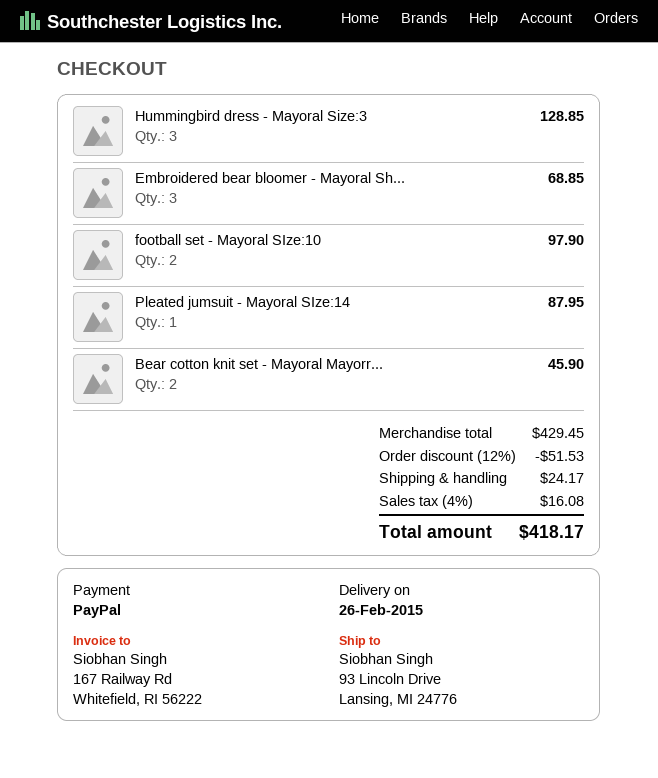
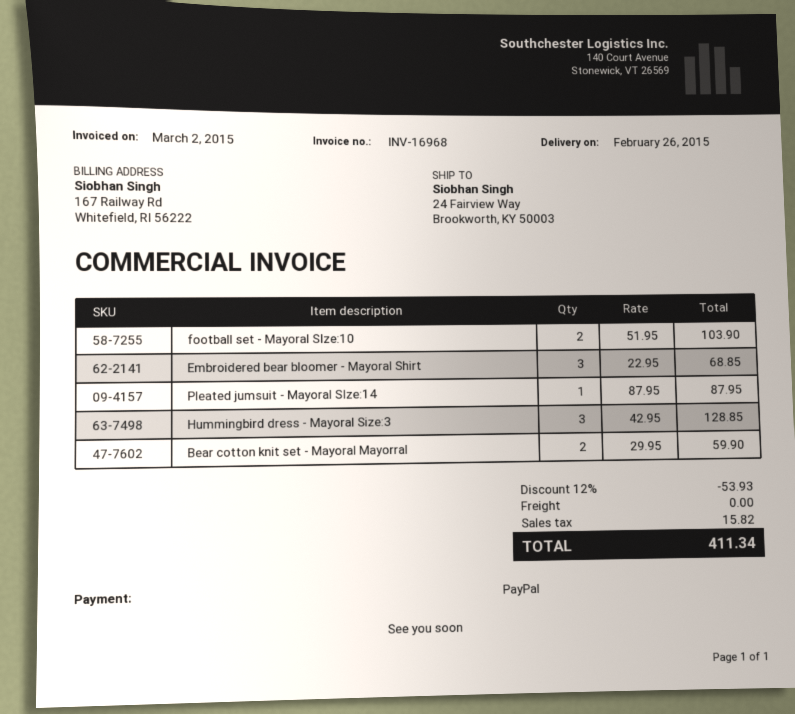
ship to: 93 Lincoln Drive, Lansing, MI 24776 -> 24 Fairview Way, Brookworth, KY 50003
football set - Mayoral SIze:10: 2 for 97.90 -> 2 for 103.90
Bear cotton knit set - Mayoral Mayorr...: 2 for 45.90 -> 2 for 59.90
discount: 12% = 51.53 -> 12% = 53.93
shipping: 24.17 -> 0.00
tax: 16.08 -> 15.82
total: 418.17 -> 411.34

